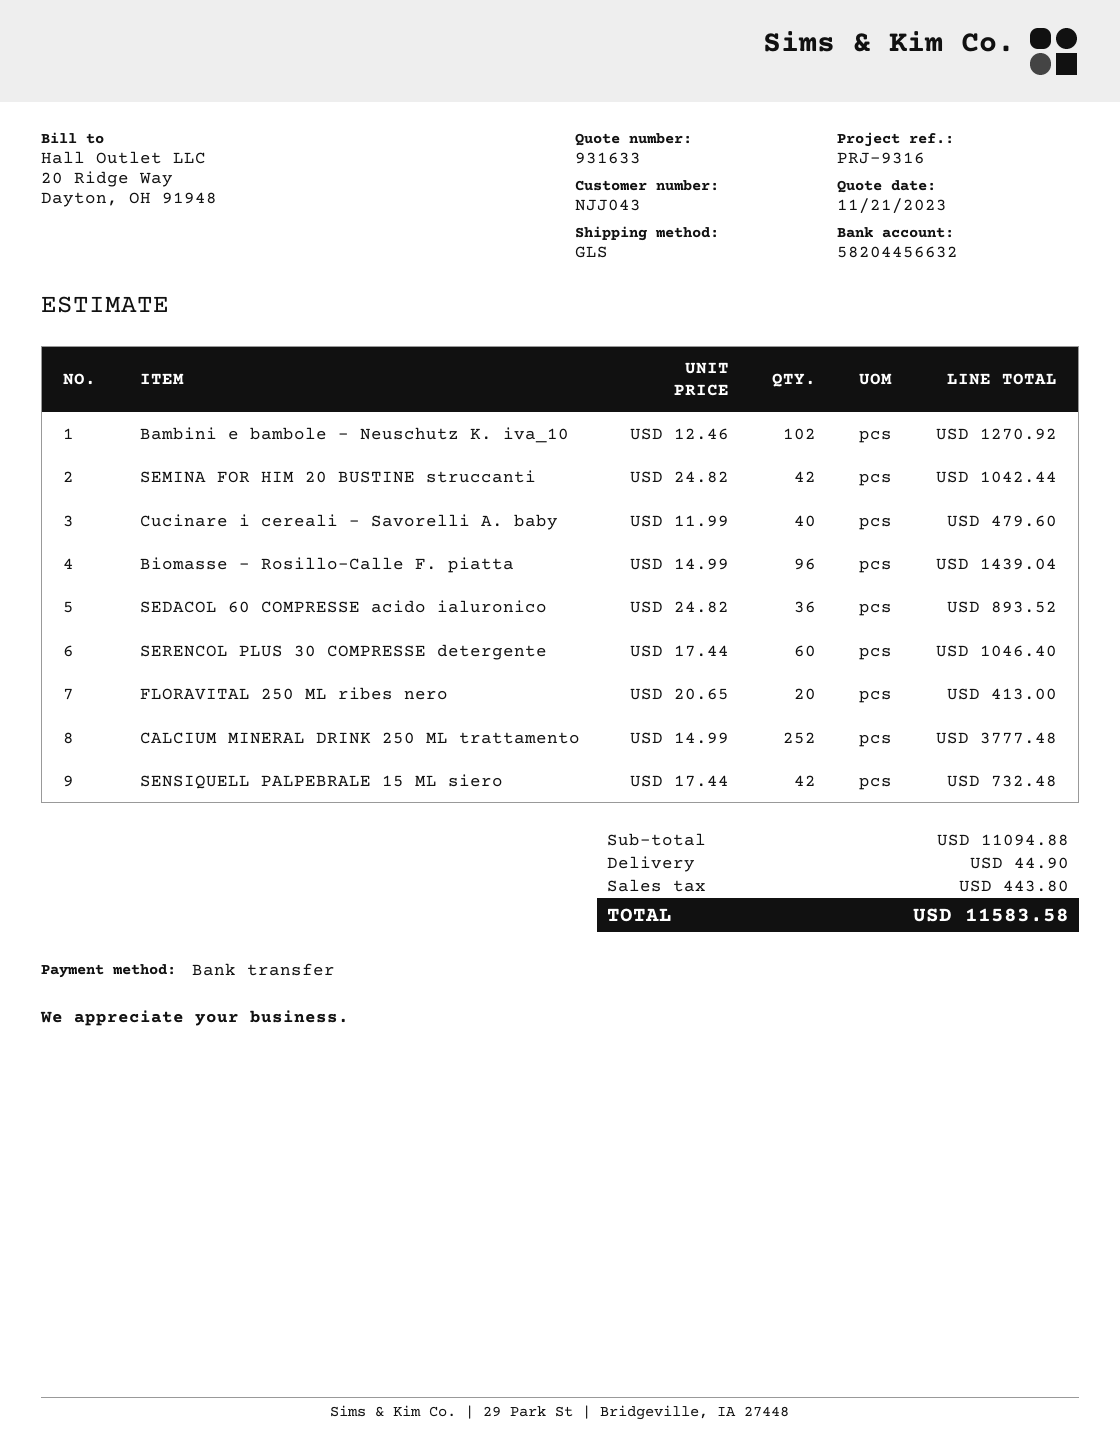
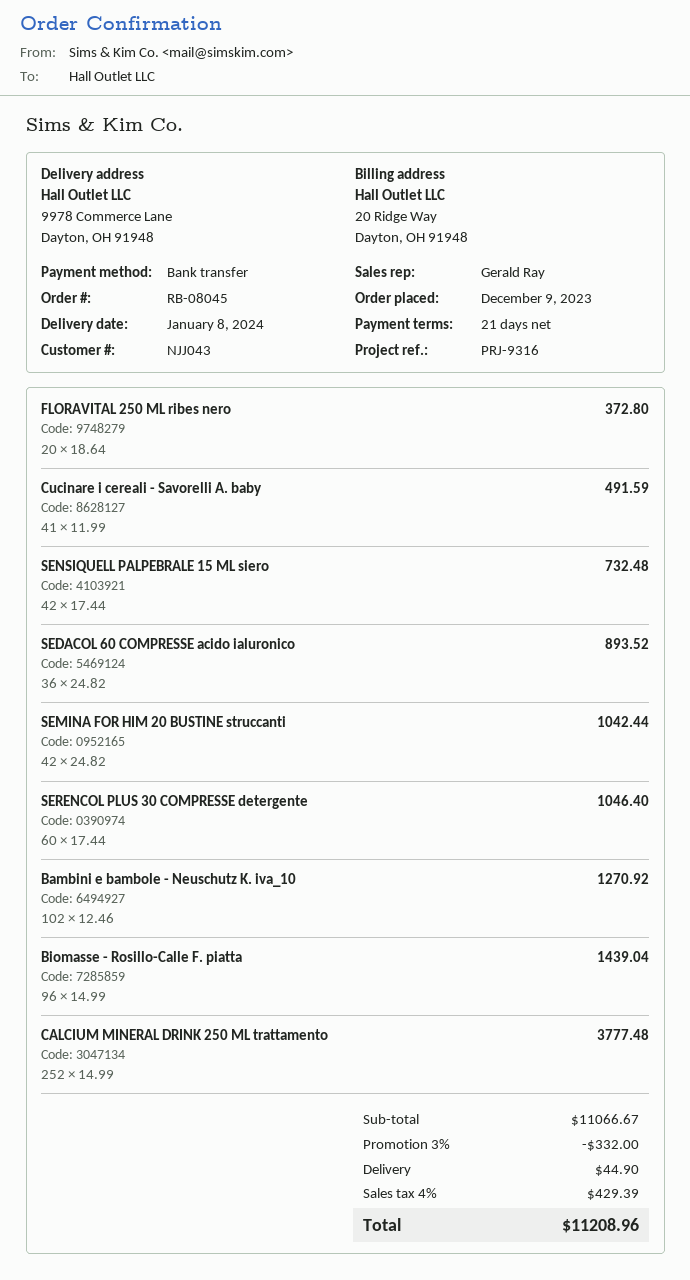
Cucinare i cereali - Savorelli A. baby: 40 x 11.99 = 479.60 -> 41 x 11.99 = 491.59
FLORAVITAL 250 ML ribes nero: 20 x 20.65 = 413.00 -> 20 x 18.64 = 372.80
subtotal: 11094.88 -> 11066.67
discount: none -> 3% = 332.00
tax: 443.80 -> 429.39
total: 11583.58 -> 11208.96

